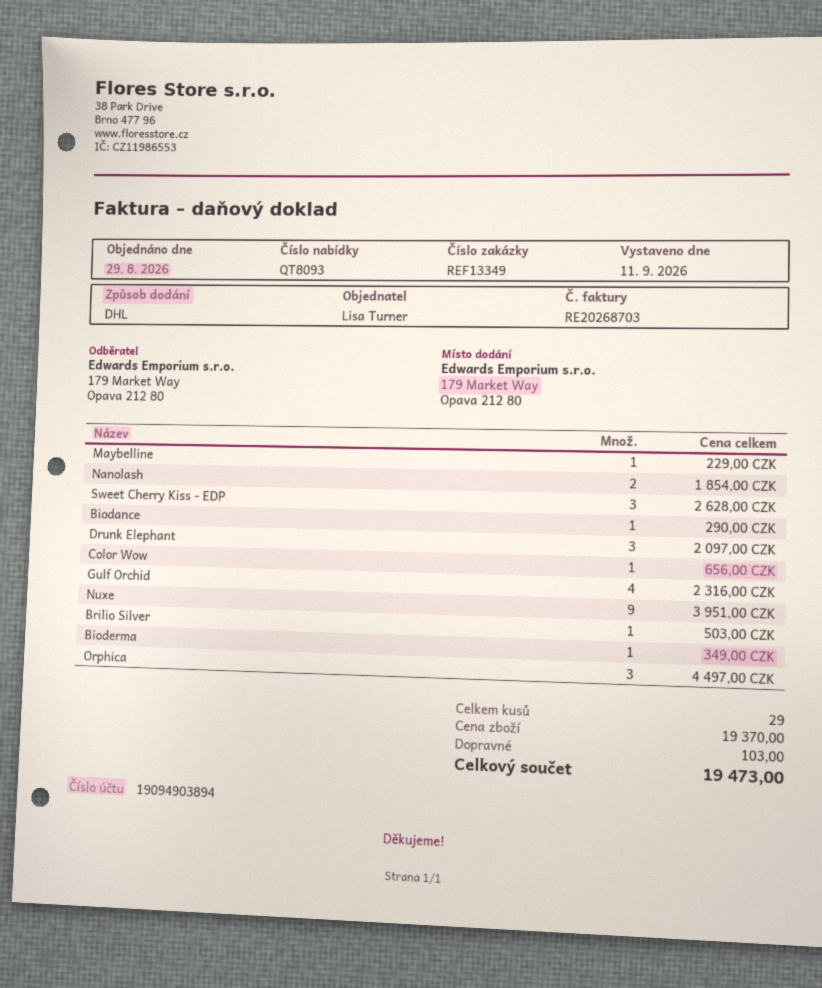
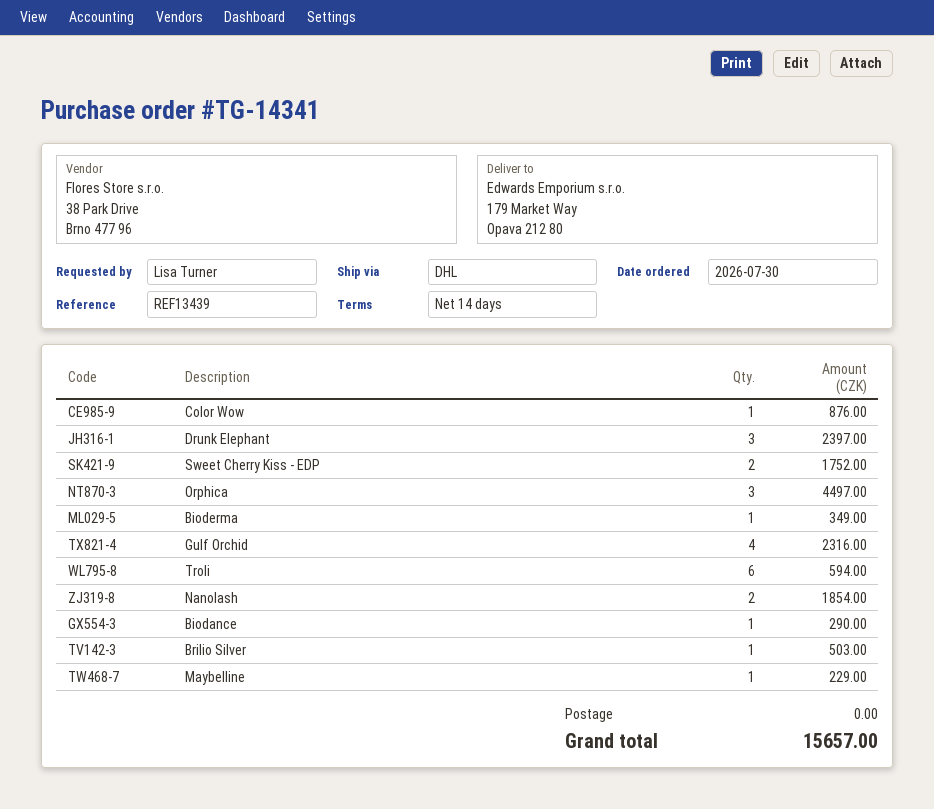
order date: 2026-08-29 -> 2026-07-30
reference: REF13349 -> REF13439
Sweet Cherry Kiss - EDP: 3 for 2628.00 -> 2 for 1752.00
Drunk Elephant: 3 for 2097.00 -> 3 for 2397.00
Color Wow: 1 for 656.00 -> 1 for 876.00
Nuxe: 9 for 3951.00 -> none
Troli: none -> 6 for 594.00
shipping: 103.00 -> 0.00
total: 19473.00 -> 15657.00

